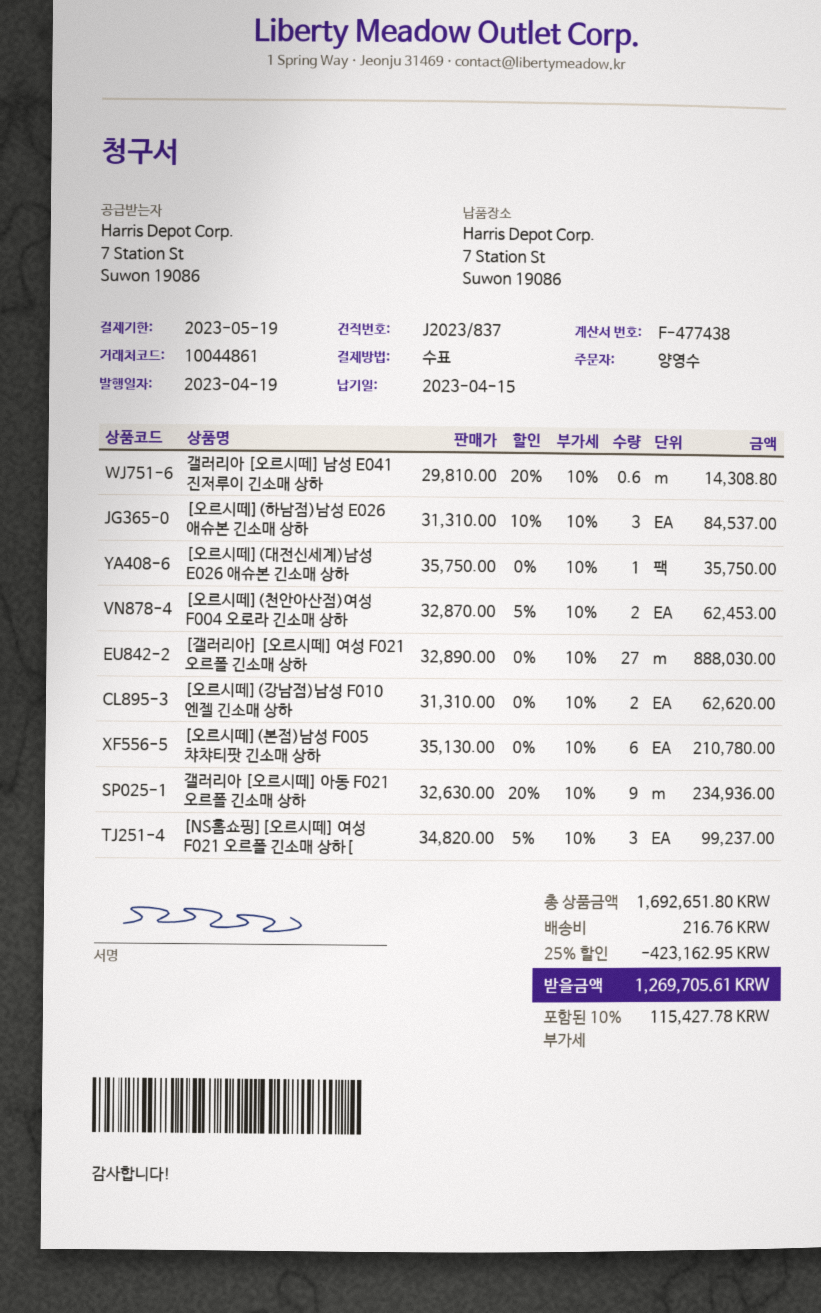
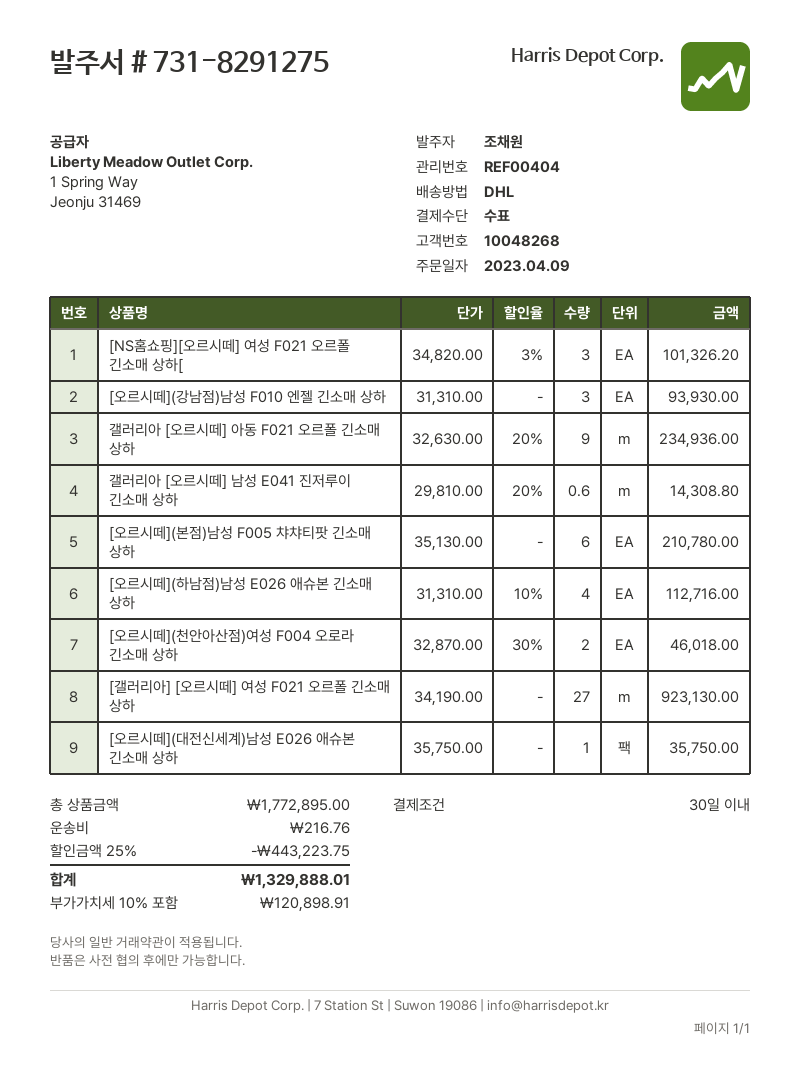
customer number: 10044861 -> 10048268
ordered by: 양영수 -> 조채원
[오르시떼](하남점)남성 E026 애슈본 긴소매 상하: 3 x 31310.00 - 10% = 84537.00 -> 4 x 31310.00 - 10% = 112716.00
[오르시떼](천안아산점)여성 F004 오로라 긴소매 상하: 2 x 32870.00 - 5% = 62453.00 -> 2 x 32870.00 - 30% = 46018.00
[갤러리아] [오르시떼] 여성 F021 오르폴 긴소매 상하: 27 x 32890.00 = 888030.00 -> 27 x 34190.00 = 923130.00
[오르시떼](강남점)남성 F010 엔젤 긴소매 상하: 2 x 31310.00 = 62620.00 -> 3 x 31310.00 = 93930.00
[NS홈쇼핑][오르시떼] 여성 F021 오르폴 긴소매 상하[: 3 x 34820.00 - 5% = 99237.00 -> 3 x 34820.00 - 3% = 101326.20
subtotal: 1692651.80 -> 1772895.00
discount: 25% = 423162.95 -> 25% = 443223.75
tax: 10% = 115427.78 -> 10% = 120898.91
total: 1269705.61 -> 1329888.01

